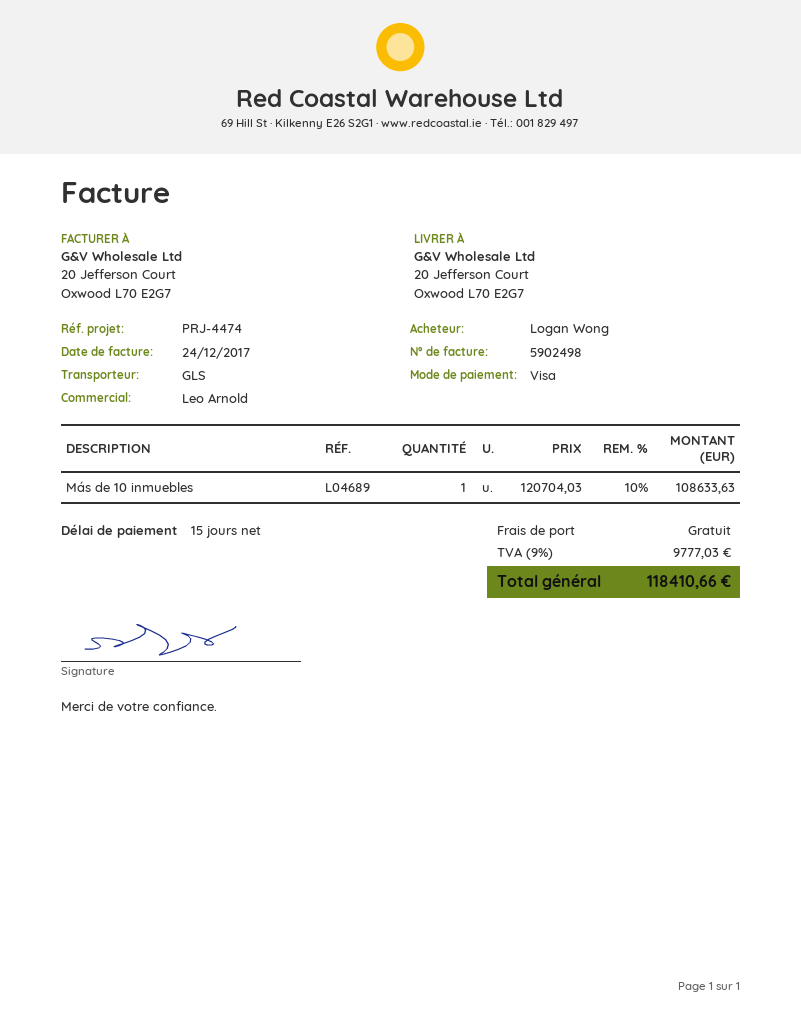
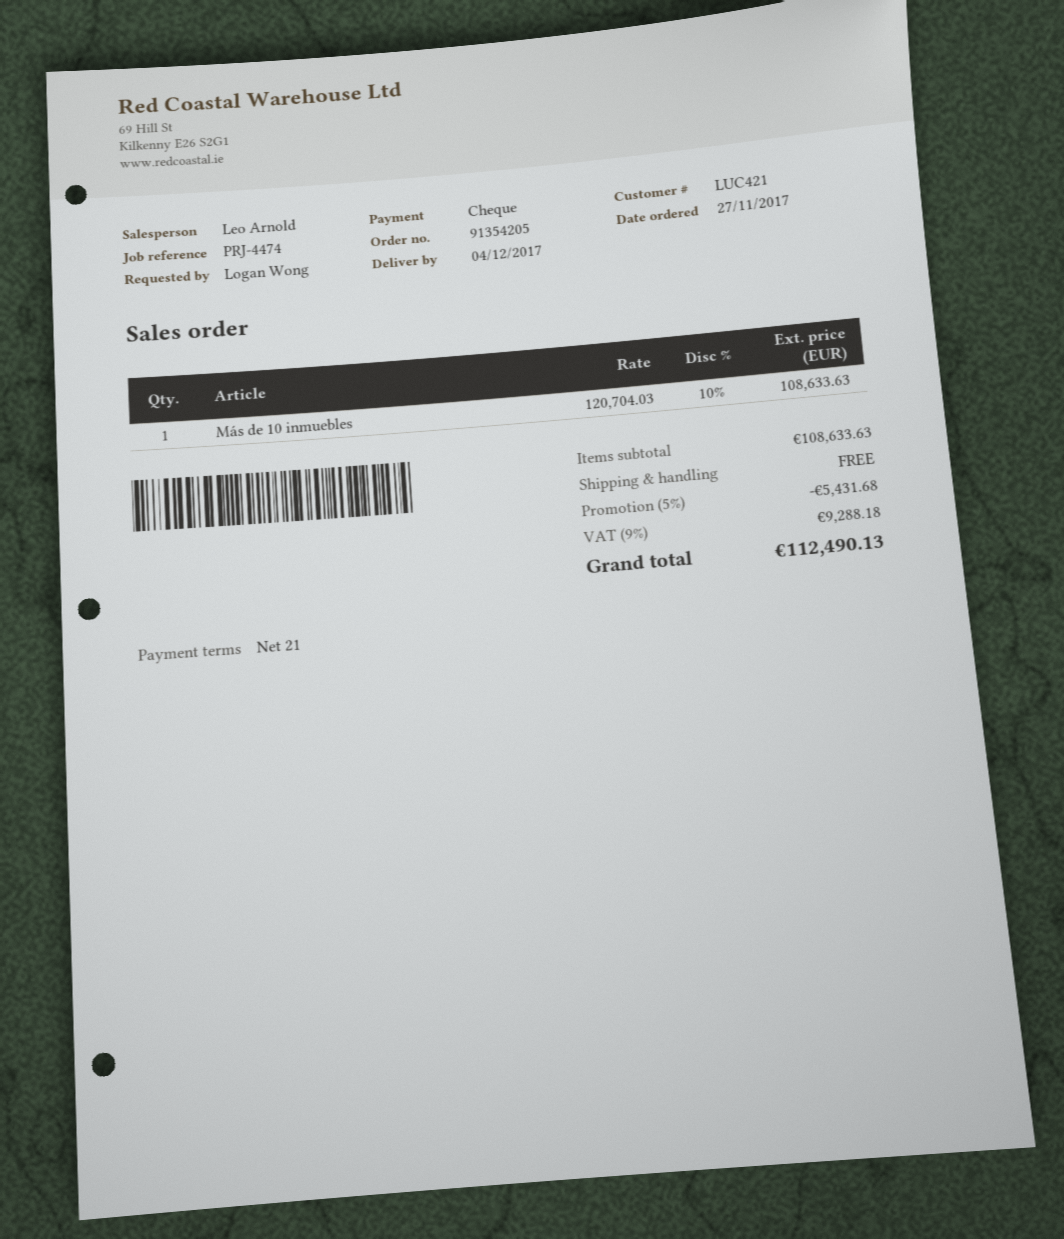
payment terms: 15 days -> 21 days
payment method: Visa -> cheque
discount: none -> 5% = 5431.68
tax: 9% = 9777.03 -> 9% = 9288.18
total: 118410.66 -> 112490.13

